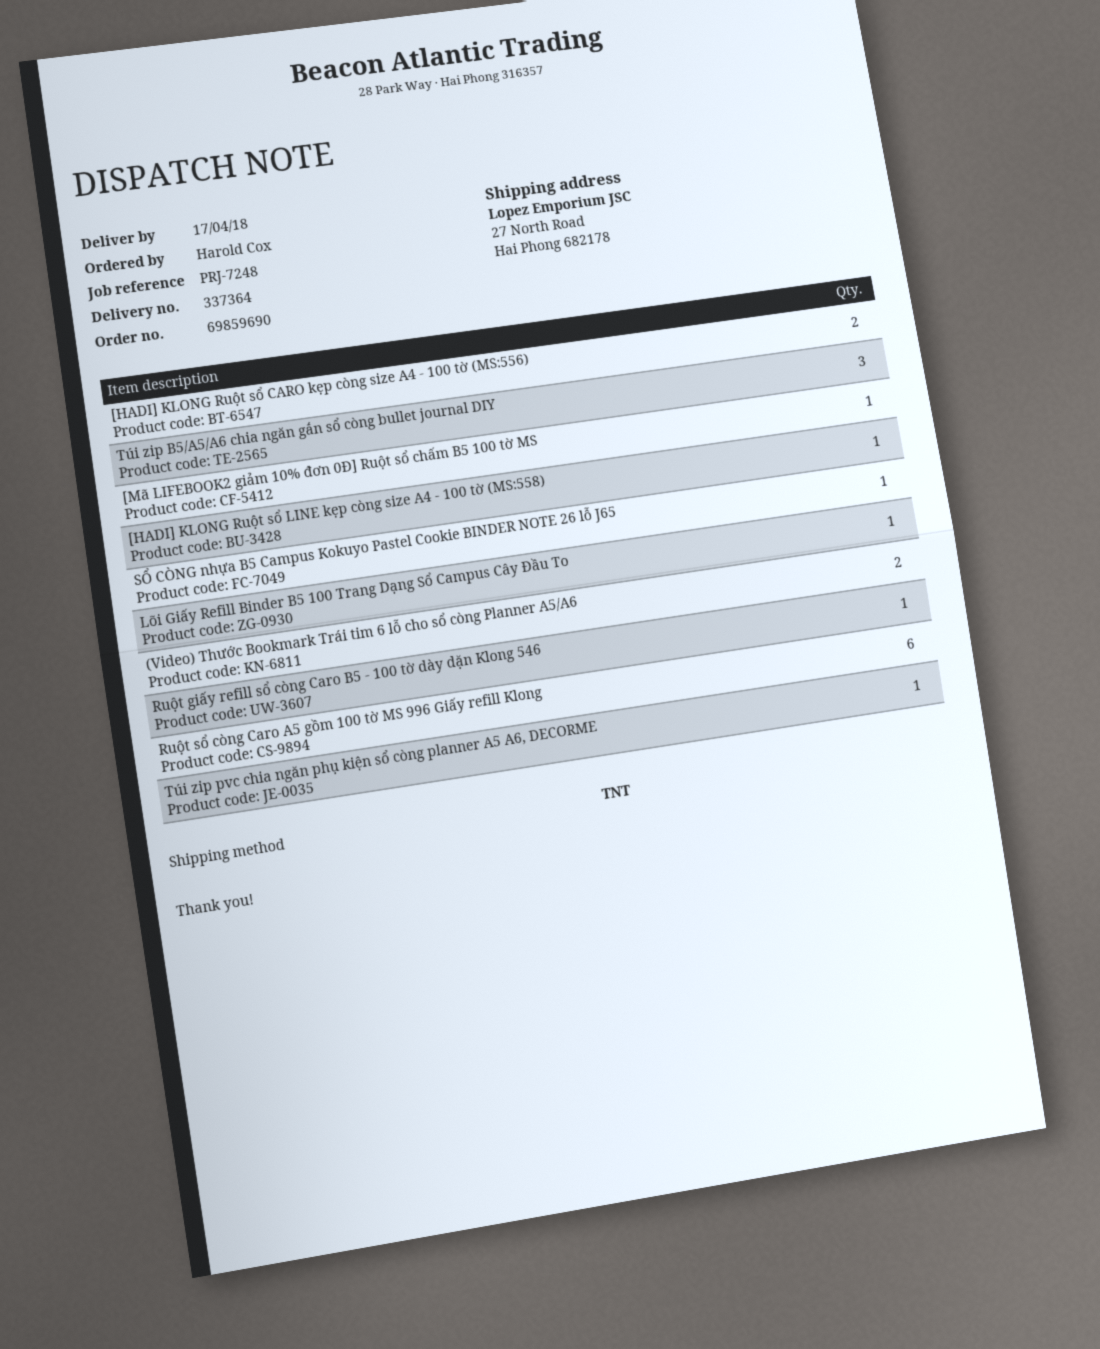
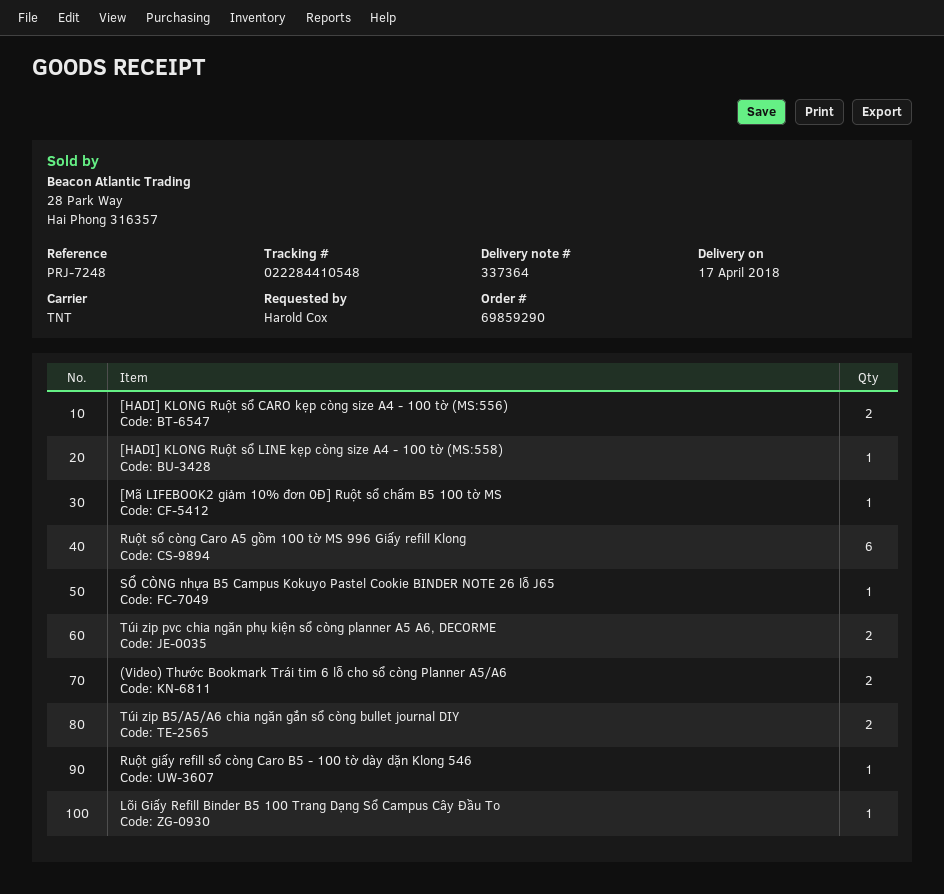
order number: 69859690 -> 69859290
Túi zip B5/A5/A6 chia ngăn gắn sổ còng bullet journal DIY: 3 -> 2
Túi zip pvc chia ngăn phụ kiện sổ còng planner A5 A6, DECORME: 1 -> 2

